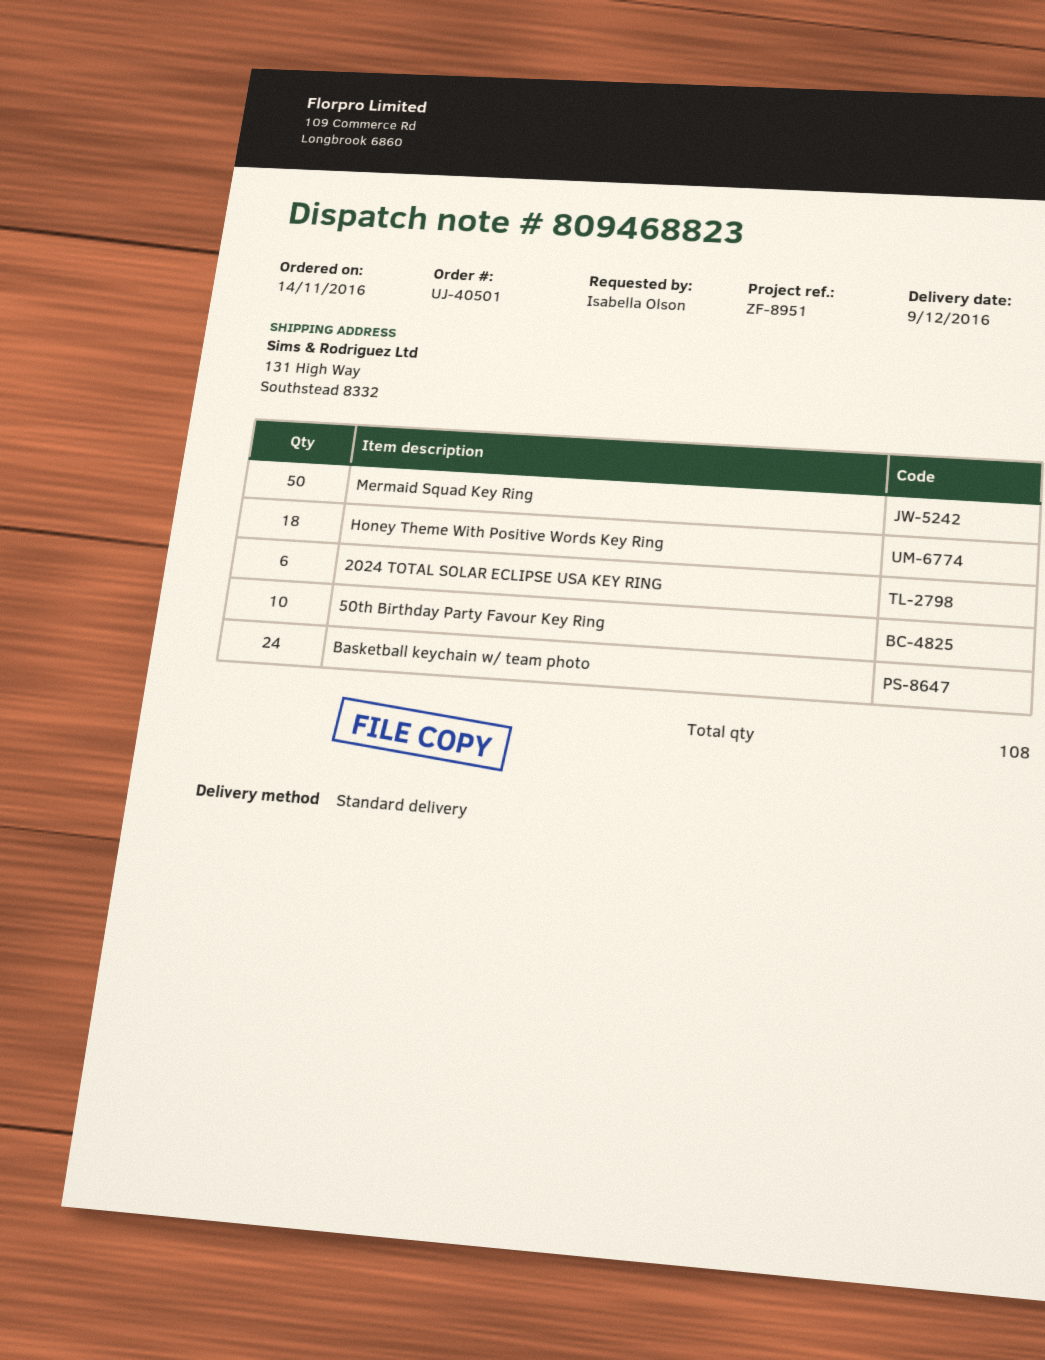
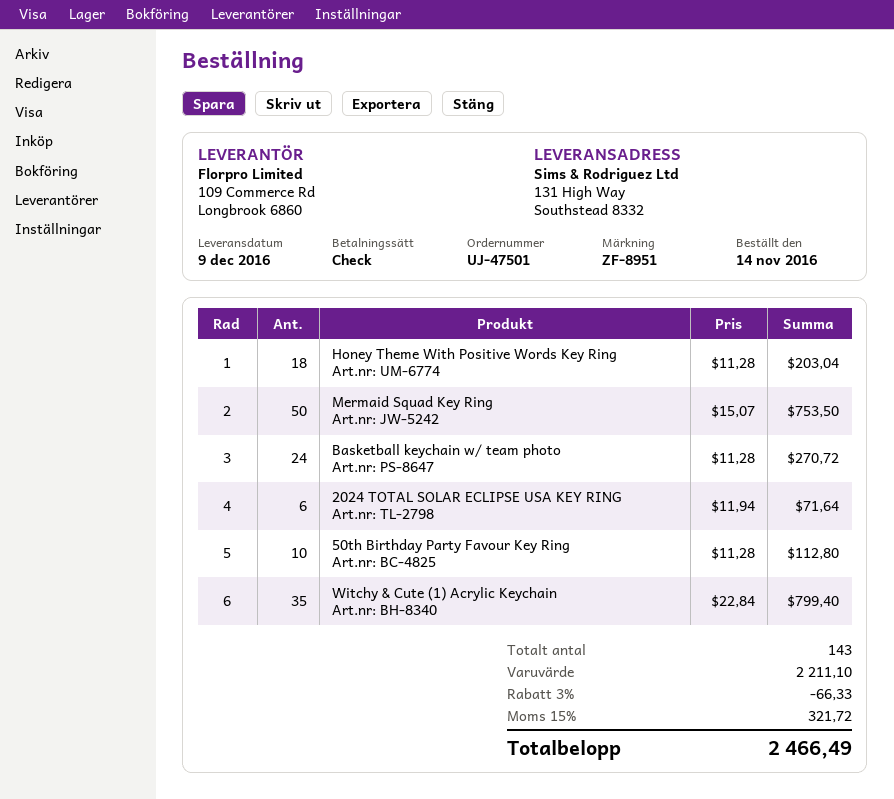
order number: UJ-40501 -> UJ-47501
Witchy & Cute (1) Acrylic Keychain: none -> 35
total quantity: 108 -> 143

